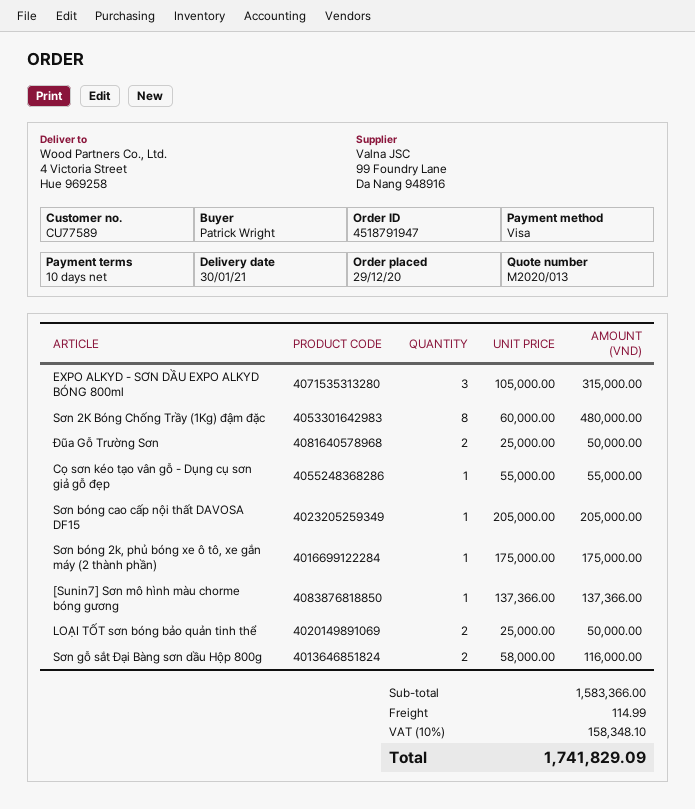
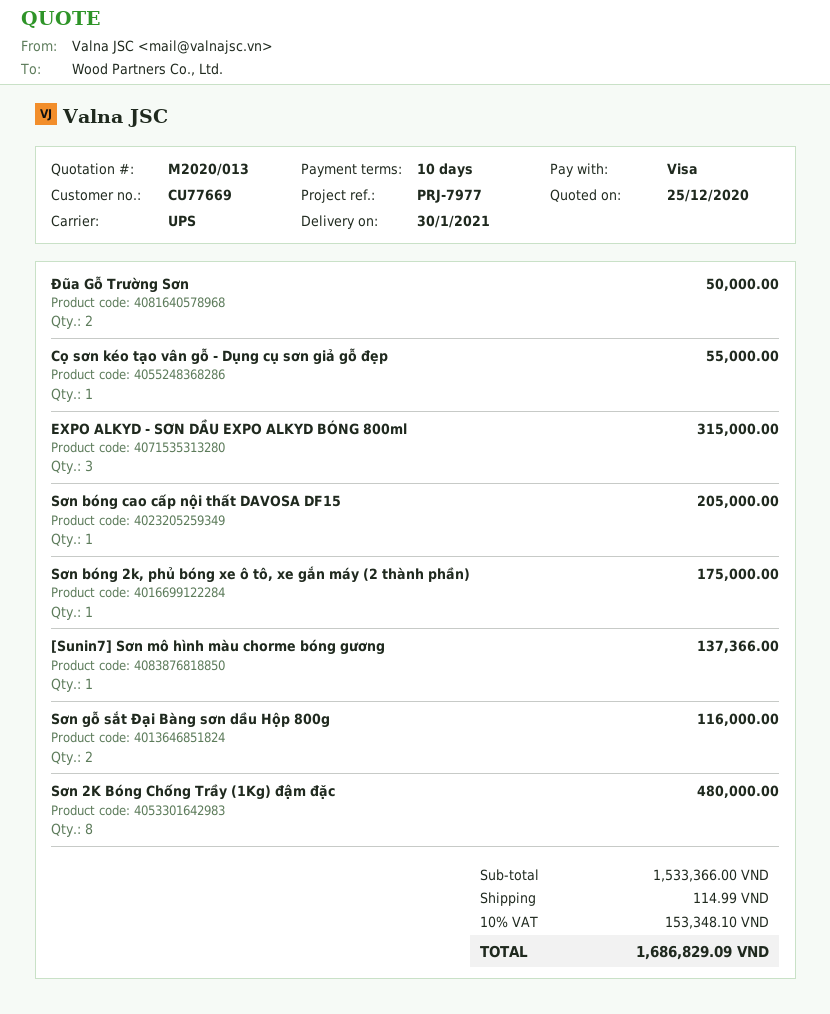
customer number: CU77589 -> CU77669
LOẠI TỐT sơn bóng bảo quản tinh thể: 2 for 50000.00 -> none
subtotal: 1583366.00 -> 1533366.00
tax: 10% = 158348.10 -> 10% = 153348.10
total: 1741829.09 -> 1686829.09

